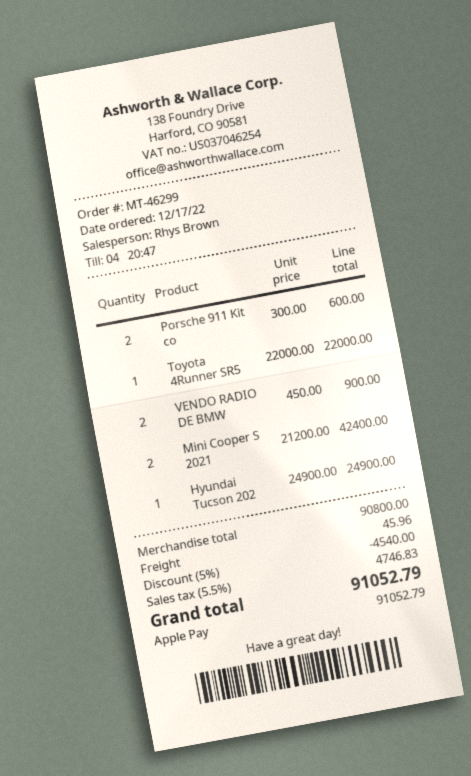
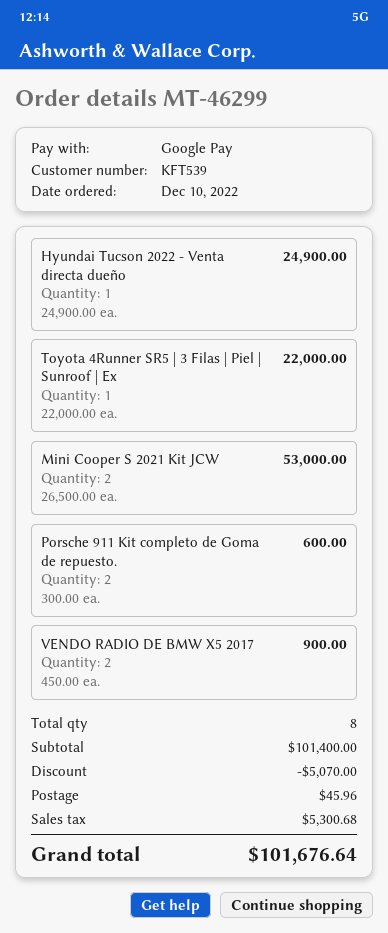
order date: 2022-12-17 -> 2022-12-10
payment method: Apple Pay -> Google Pay
Mini Cooper S 2021: 2 x 21200.00 = 42400.00 -> 2 x 26500.00 = 53000.00
subtotal: 90800.00 -> 101400.00
discount: 4540.00 -> 5070.00
tax: 4746.83 -> 5300.68
total: 91052.79 -> 101676.64

